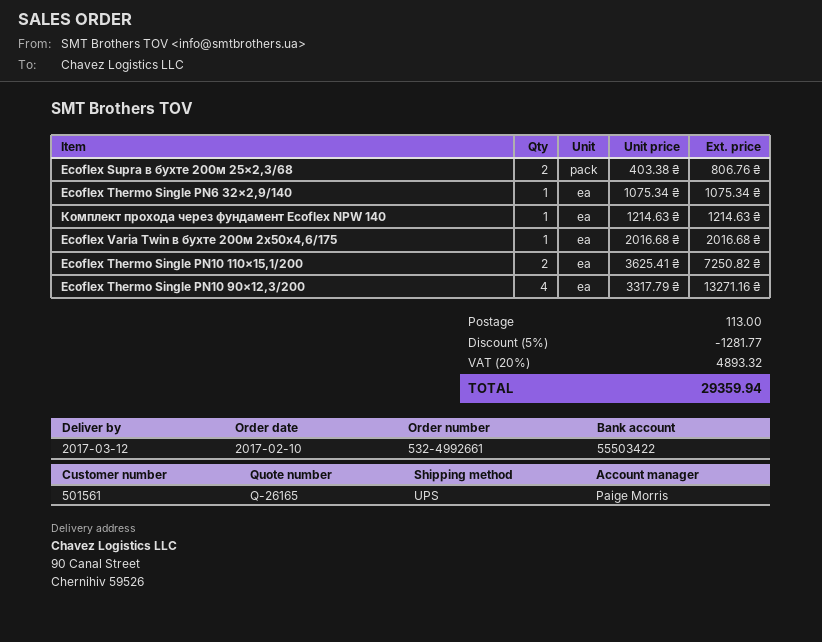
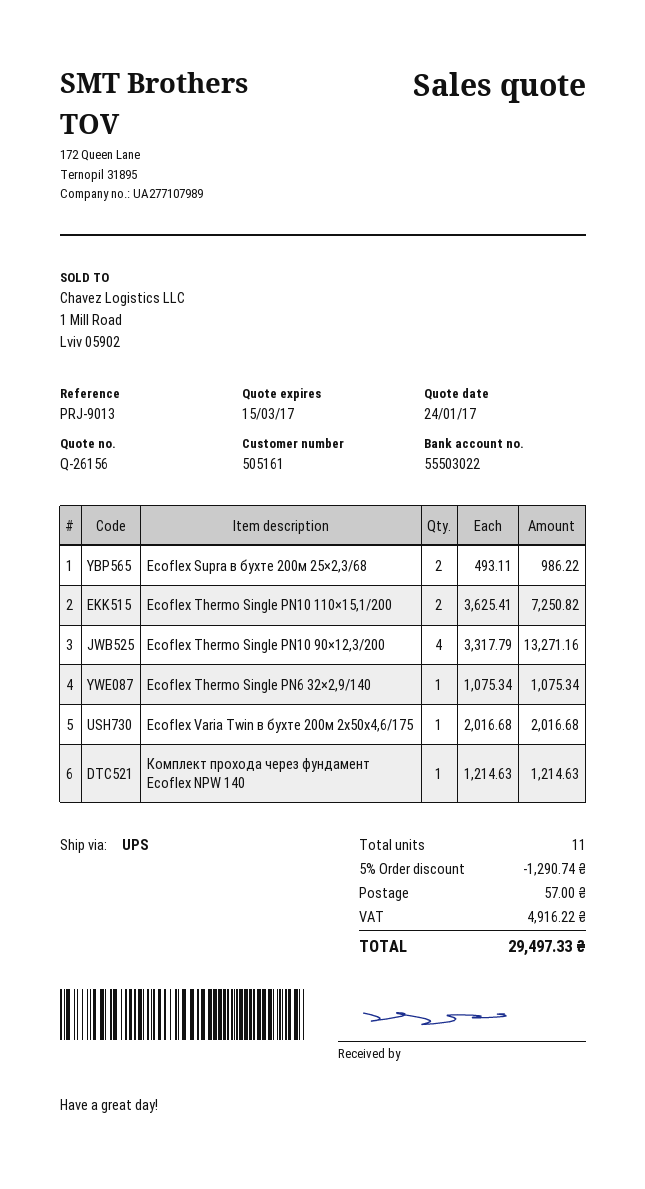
quote number: Q-26165 -> Q-26156
customer number: 501561 -> 505161
bank account: 55503422 -> 55503022
Ecoflex Supra в бухте 200м 25×2,3/68: 2 x 403.38 = 806.76 -> 2 x 493.11 = 986.22
discount: 5% = 1281.77 -> 5% = 1290.74
shipping: 113.00 -> 57.00
tax: 4893.32 -> 4916.22
total: 29359.94 -> 29497.33

